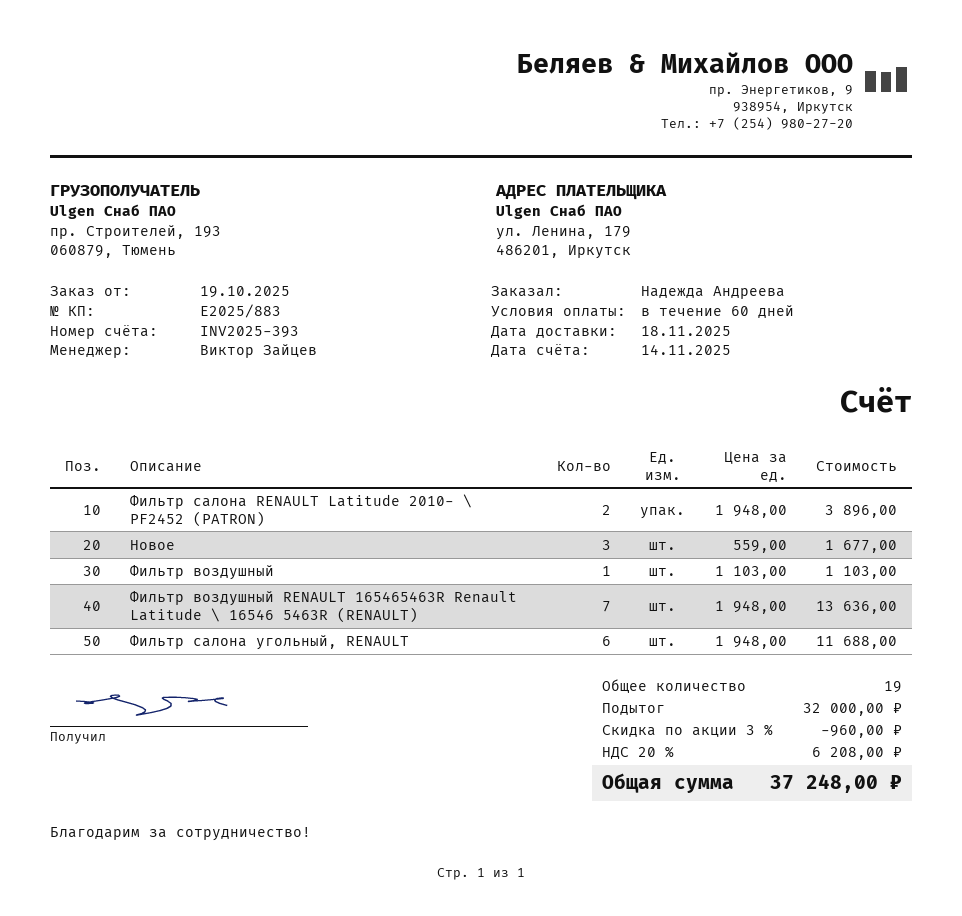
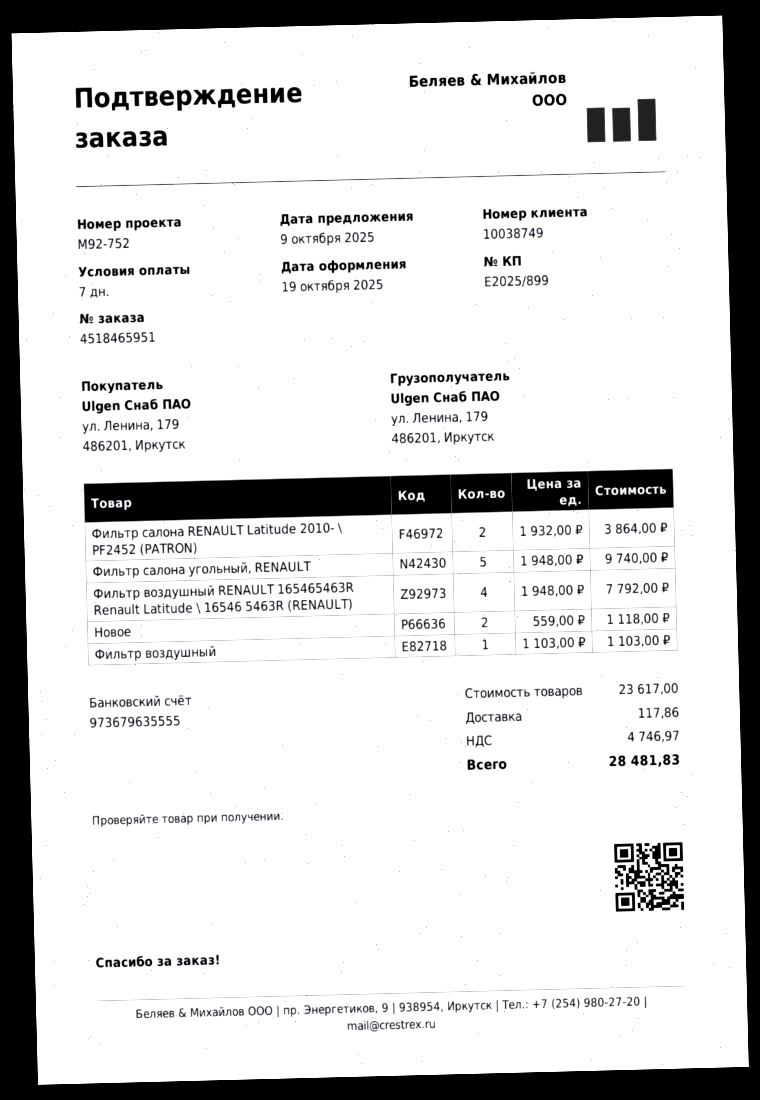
quote number: E2025/883 -> E2025/899
payment terms: 60 days -> 7 days
ship to: пр. Строителей, 193, 060879, Тюмень -> ул. Ленина, 179, 486201, Иркутск
Фильтр салона RENAULT Latitude 2010- \ PF2452 (PATRON): 2 x 1948.00 = 3896.00 -> 2 x 1932.00 = 3864.00
Новое: 3 x 559.00 = 1677.00 -> 2 x 559.00 = 1118.00
Фильтр воздушный RENAULT 165465463R Renault Latitude \ 16546 5463R (RENAULT): 7 x 1948.00 = 13636.00 -> 4 x 1948.00 = 7792.00
Фильтр салона угольный, RENAULT: 6 x 1948.00 = 11688.00 -> 5 x 1948.00 = 9740.00
subtotal: 32000.00 -> 23617.00
discount: 3% = 960.00 -> none
shipping: none -> 117.86
tax: 6208.00 -> 4746.97
total: 37248.00 -> 28481.83

